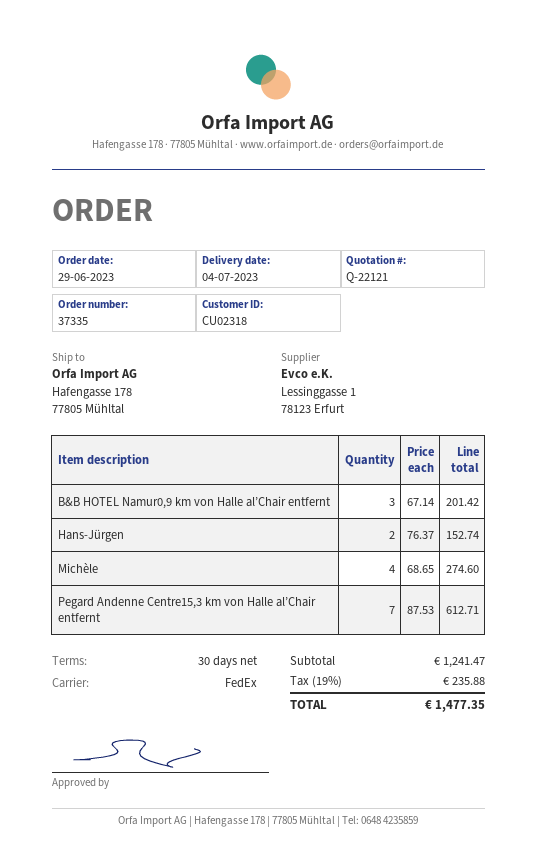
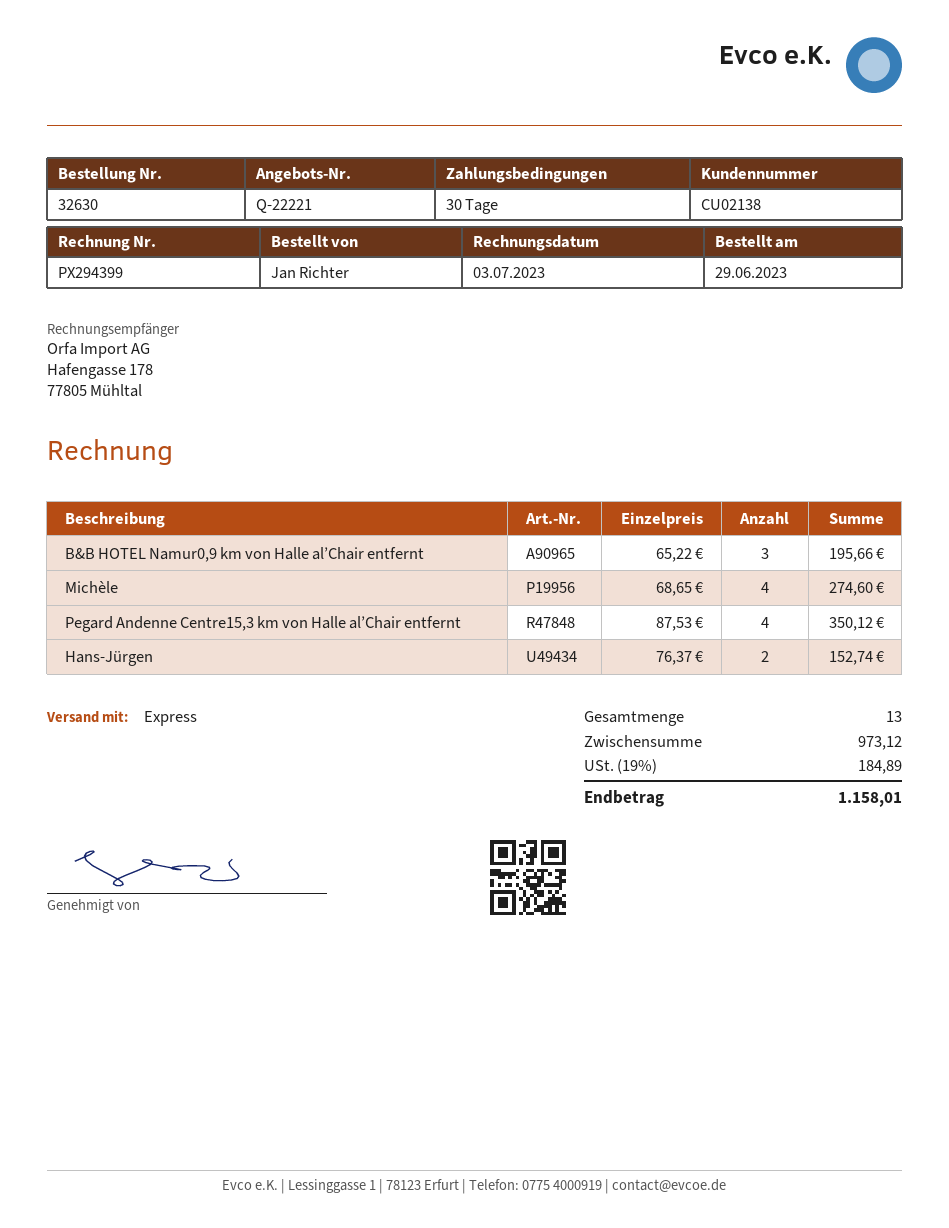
quote number: Q-22121 -> Q-22221
order number: 37335 -> 32630
customer number: CU02318 -> CU02138
shipping method: FedEx -> express
B&B HOTEL Namur0,9 km von Halle al’Chair entfernt: 3 x 67.14 = 201.42 -> 3 x 65.22 = 195.66
Pegard Andenne Centre15,3 km von Halle al’Chair entfernt: 7 x 87.53 = 612.71 -> 4 x 87.53 = 350.12
subtotal: 1241.47 -> 973.12
tax: 19% = 235.88 -> 19% = 184.89
total: 1477.35 -> 1158.01

